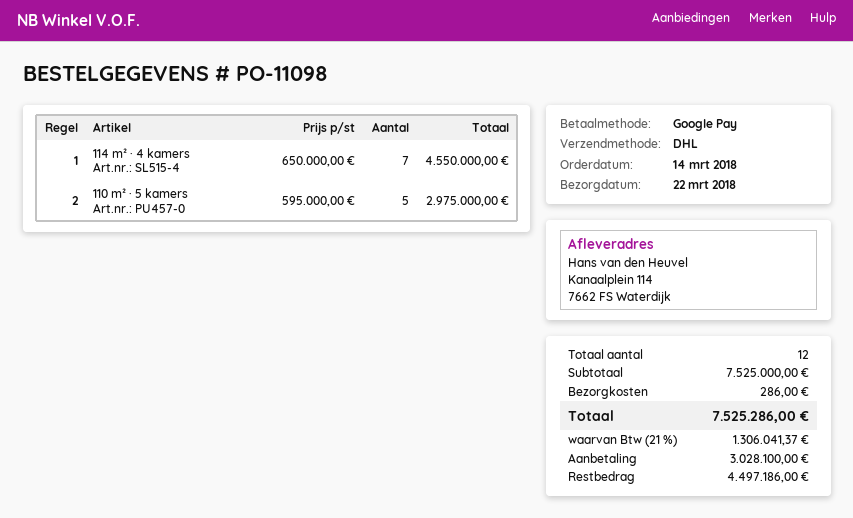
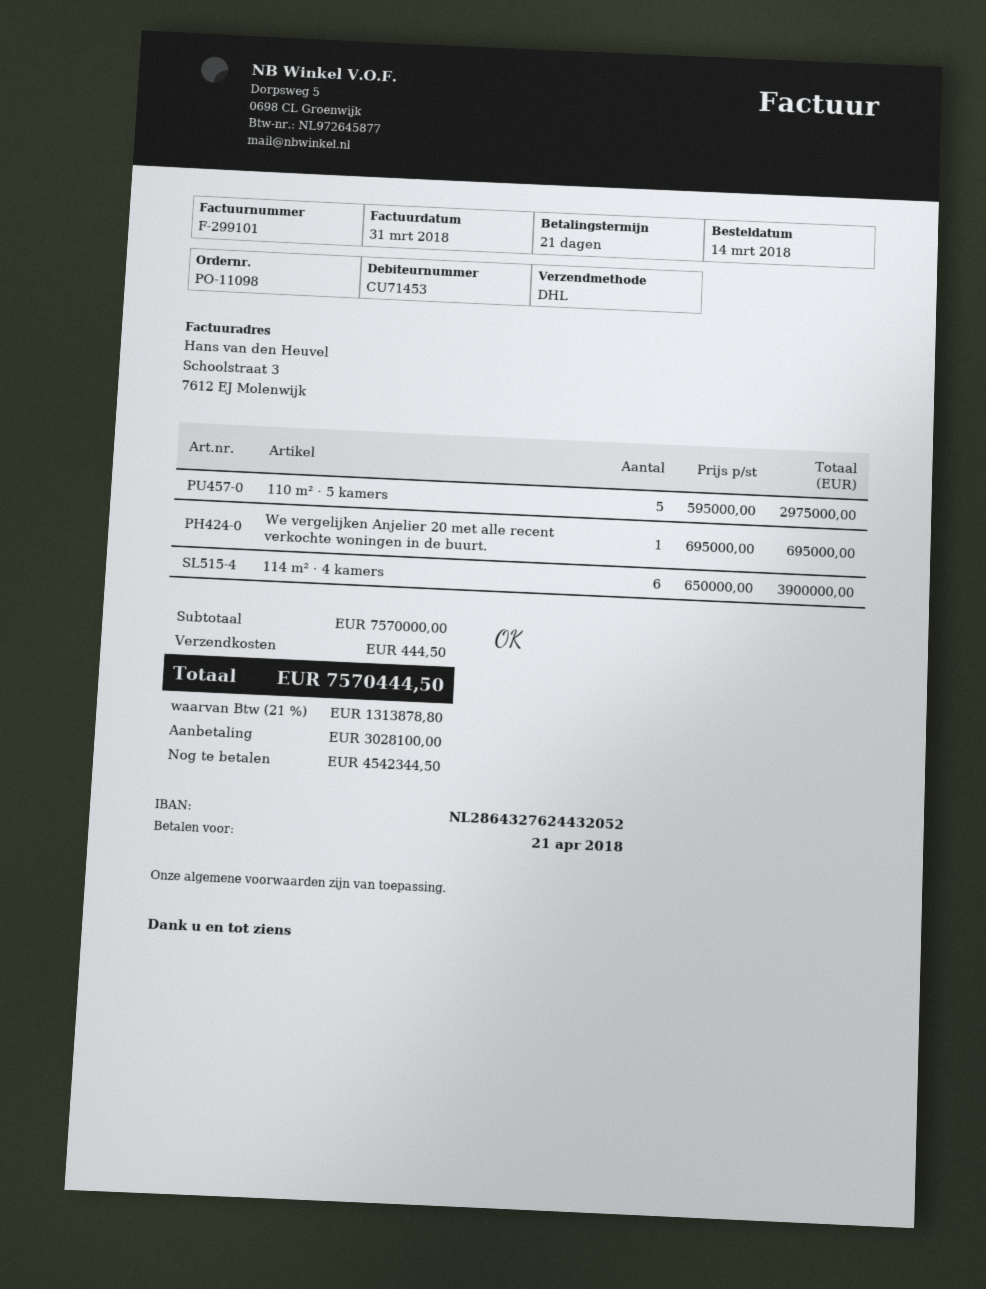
114 m² · 4 kamers: 7 x 650000.00 = 4550000.00 -> 6 x 650000.00 = 3900000.00
We vergelijken Anjelier 20 met alle recent verkochte woningen in de buurt.: none -> 1 x 695000.00 = 695000.00
subtotal: 7525000.00 -> 7570000.00
shipping: 286.00 -> 444.50
tax: 21% = 1306041.37 -> 21% = 1313878.80
total: 7525286.00 -> 7570444.50
balance: 4497186.00 -> 4542344.50

